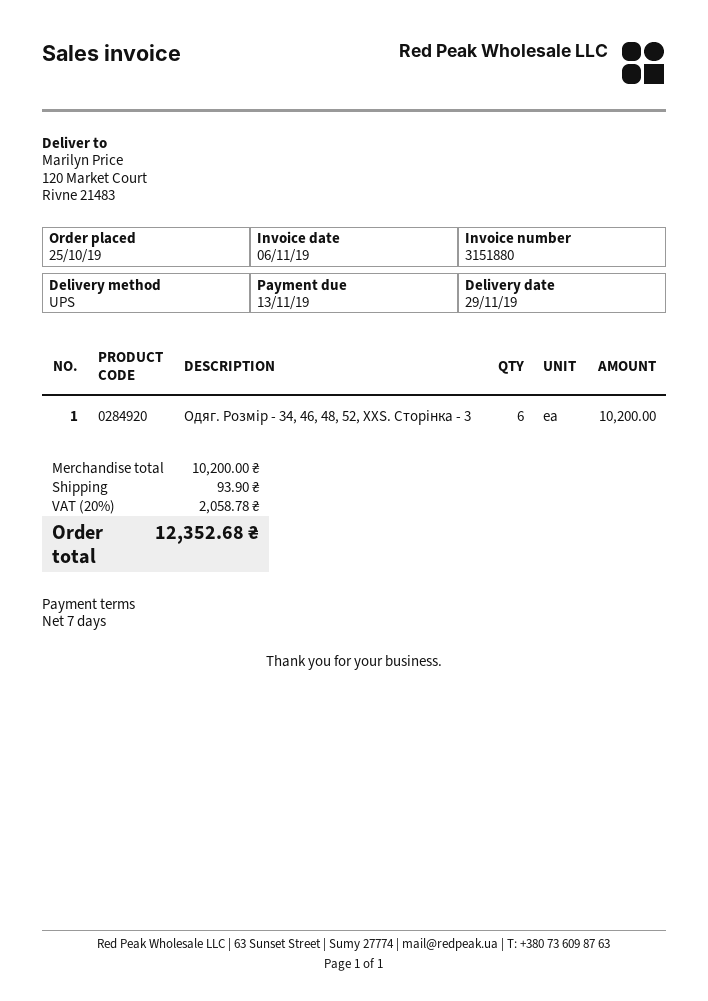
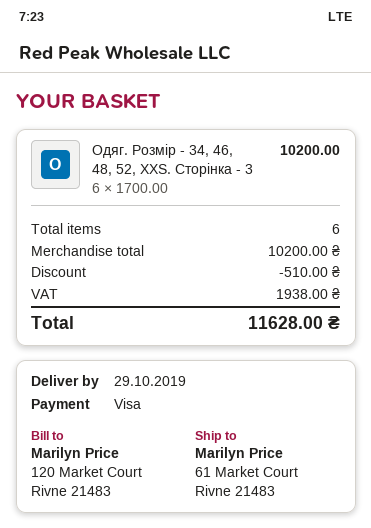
delivery date: 2019-11-29 -> 2019-10-29
ship to: 120 Market Court, Rivne 21483 -> 61 Market Court, Rivne 21483
discount: none -> 510.00
shipping: 93.90 -> none
tax: 2058.78 -> 1938.00
total: 12352.68 -> 11628.00

